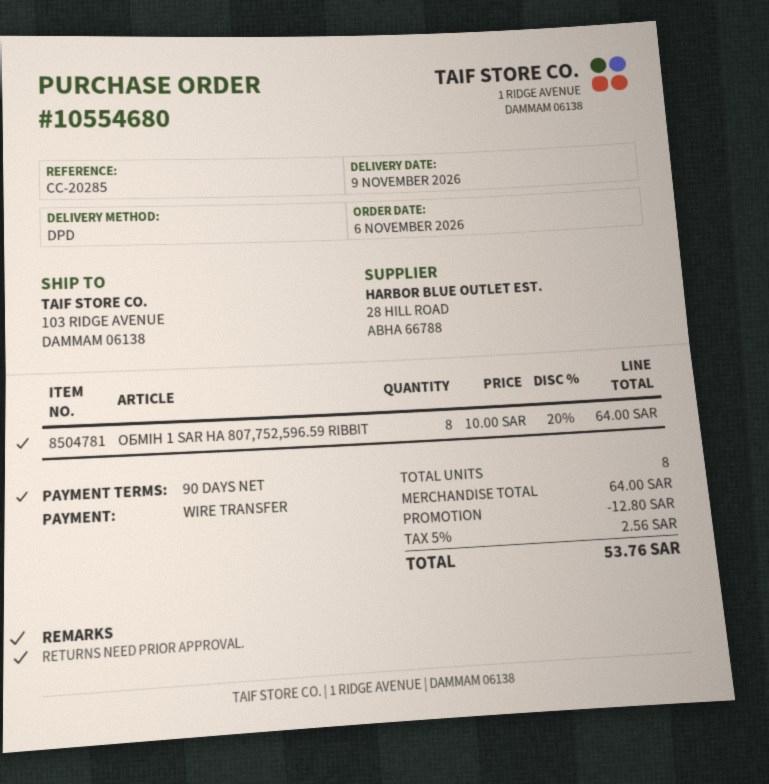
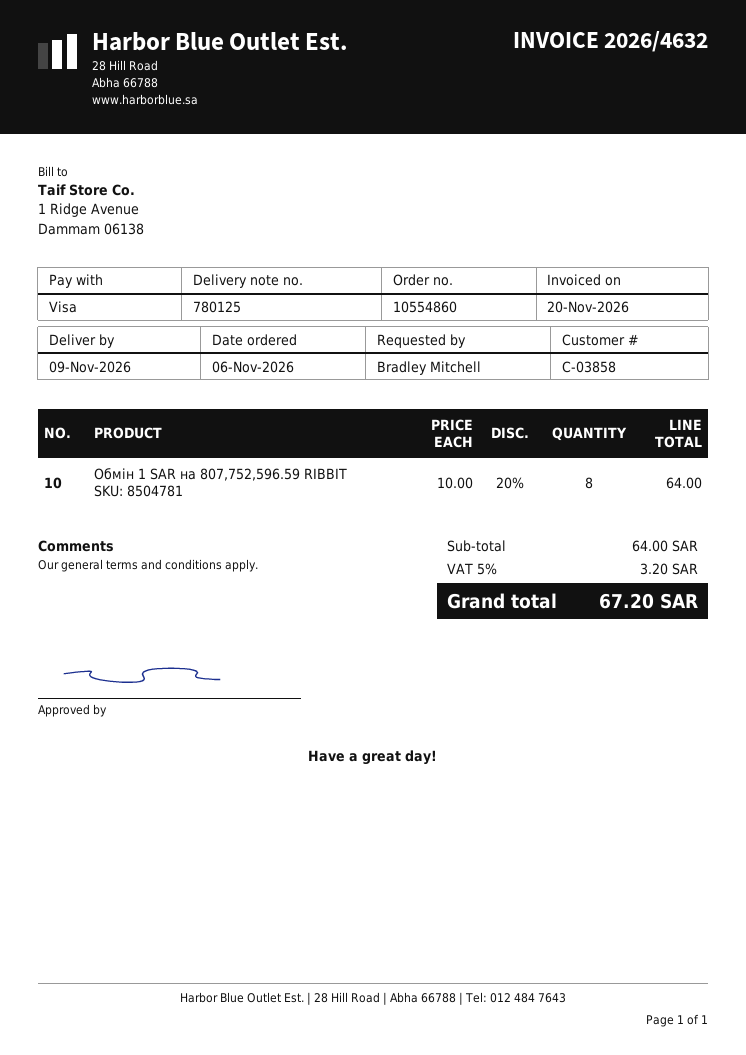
order number: 10554680 -> 10554860
payment method: bank transfer -> Visa
discount: 12.80 -> none
tax: 5% = 2.56 -> 5% = 3.20
total: 53.76 -> 67.20

